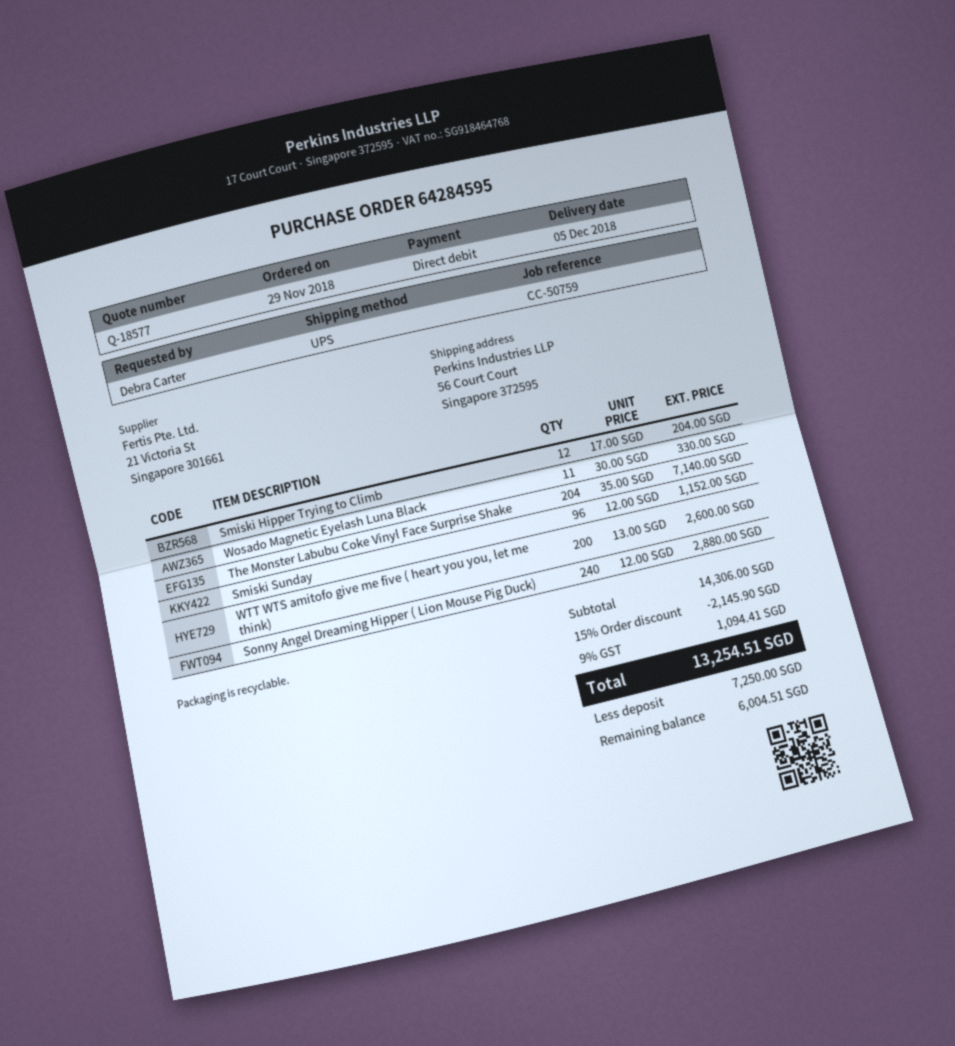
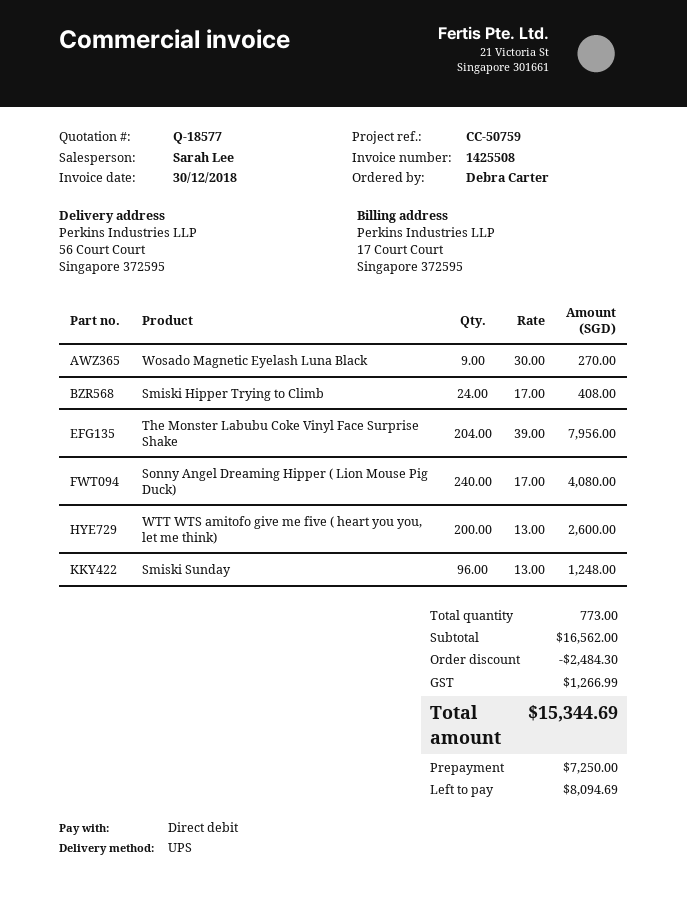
Smiski Hipper Trying to Climb: 12 x 17.00 = 204.00 -> 24 x 17.00 = 408.00
Wosado Magnetic Eyelash Luna Black: 11 x 30.00 = 330.00 -> 9 x 30.00 = 270.00
The Monster Labubu Coke Vinyl Face Surprise Shake: 204 x 35.00 = 7140.00 -> 204 x 39.00 = 7956.00
Smiski Sunday: 96 x 12.00 = 1152.00 -> 96 x 13.00 = 1248.00
Sonny Angel Dreaming Hipper ( Lion Mouse Pig Duck): 240 x 12.00 = 2880.00 -> 240 x 17.00 = 4080.00
subtotal: 14306.00 -> 16562.00
discount: 2145.90 -> 2484.30
tax: 1094.41 -> 1266.99
total: 13254.51 -> 15344.69
balance: 6004.51 -> 8094.69

